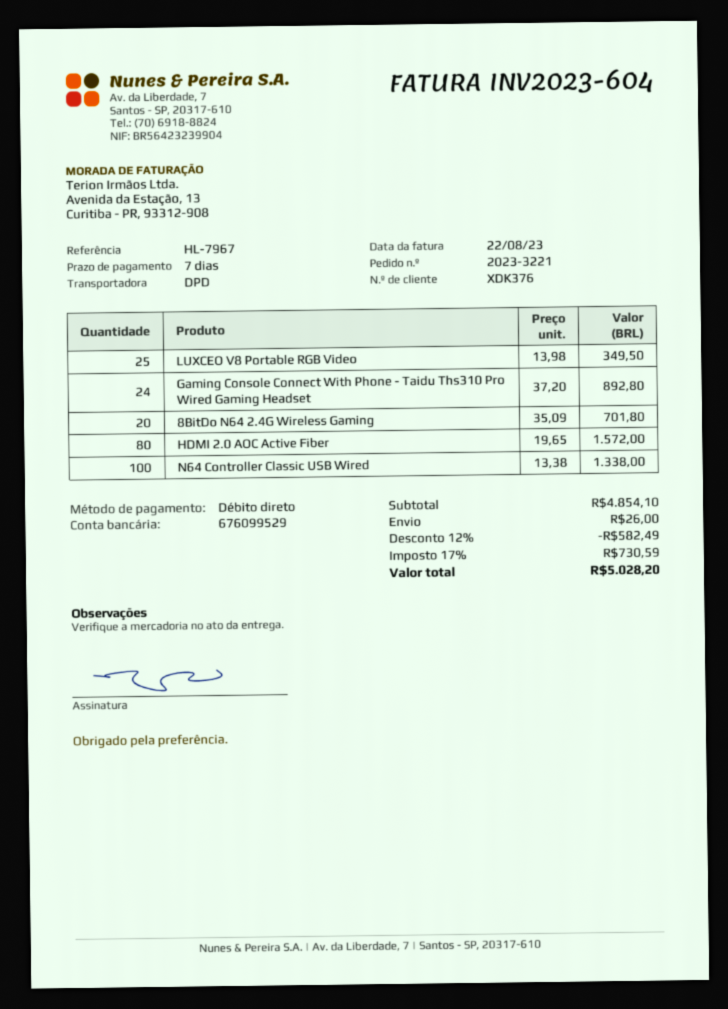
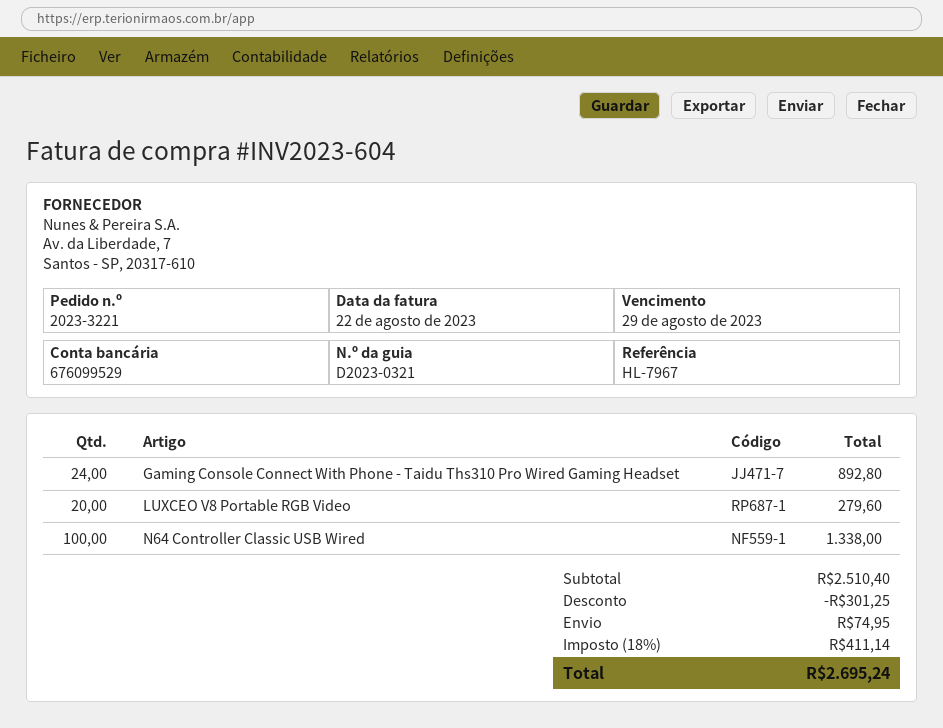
LUXCEO V8 Portable RGB Video: 25 for 349.50 -> 20 for 279.60
8BitDo N64 2.4G Wireless Gaming: 20 for 701.80 -> none
HDMI 2.0 AOC Active Fiber: 80 for 1572.00 -> none
subtotal: 4854.10 -> 2510.40
discount: 582.49 -> 301.25
shipping: 26.00 -> 74.95
tax: 17% = 730.59 -> 18% = 411.14
total: 5028.20 -> 2695.24

